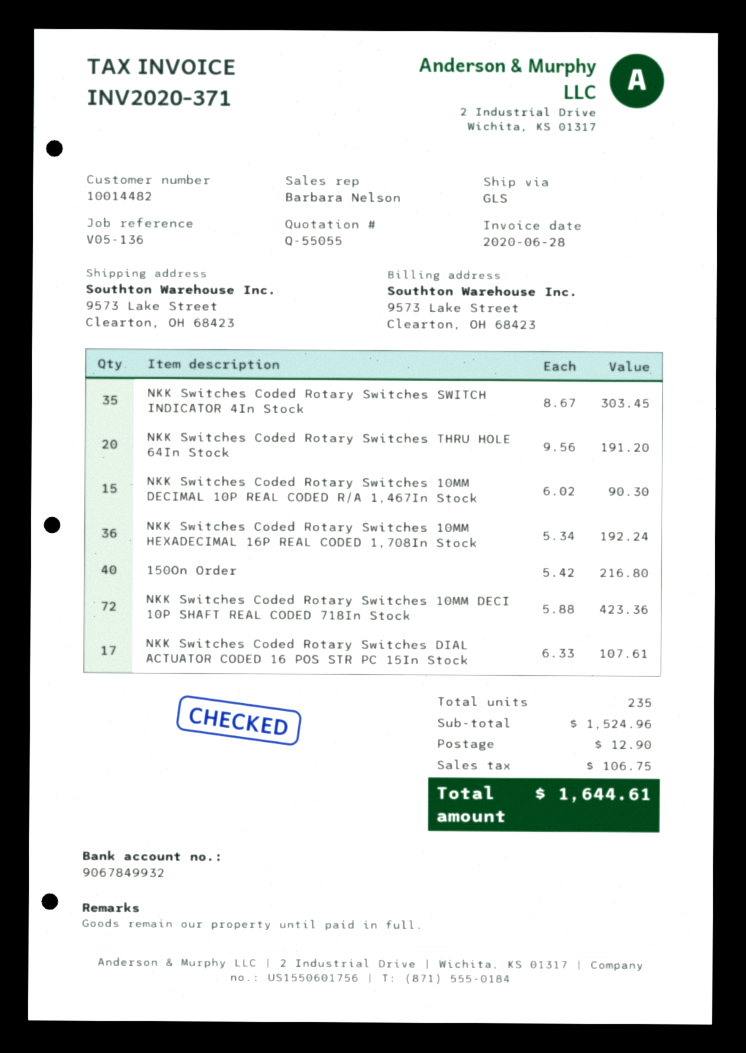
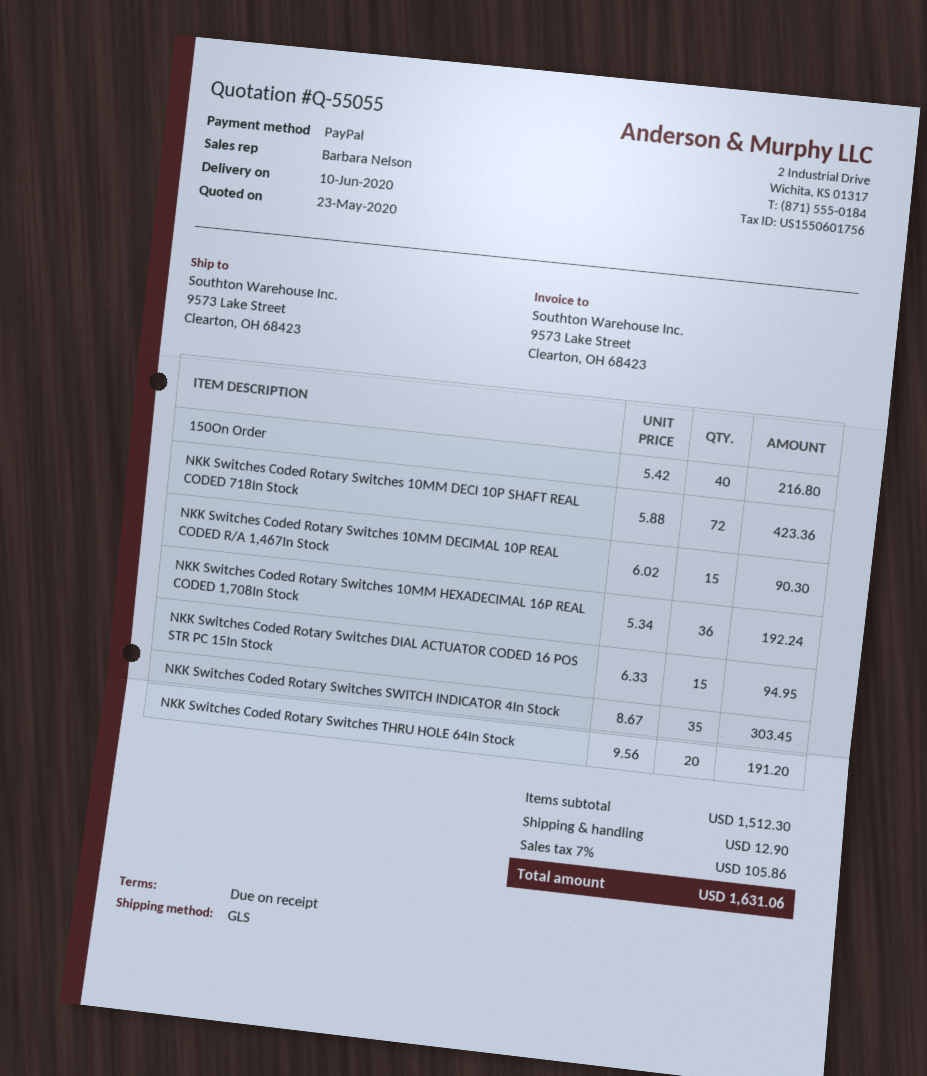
NKK Switches Coded Rotary Switches DIAL ACTUATOR CODED 16 POS STR PC 15In Stock: 17 x 6.33 = 107.61 -> 15 x 6.33 = 94.95
subtotal: 1524.96 -> 1512.30
tax: 106.75 -> 105.86
total: 1644.61 -> 1631.06

